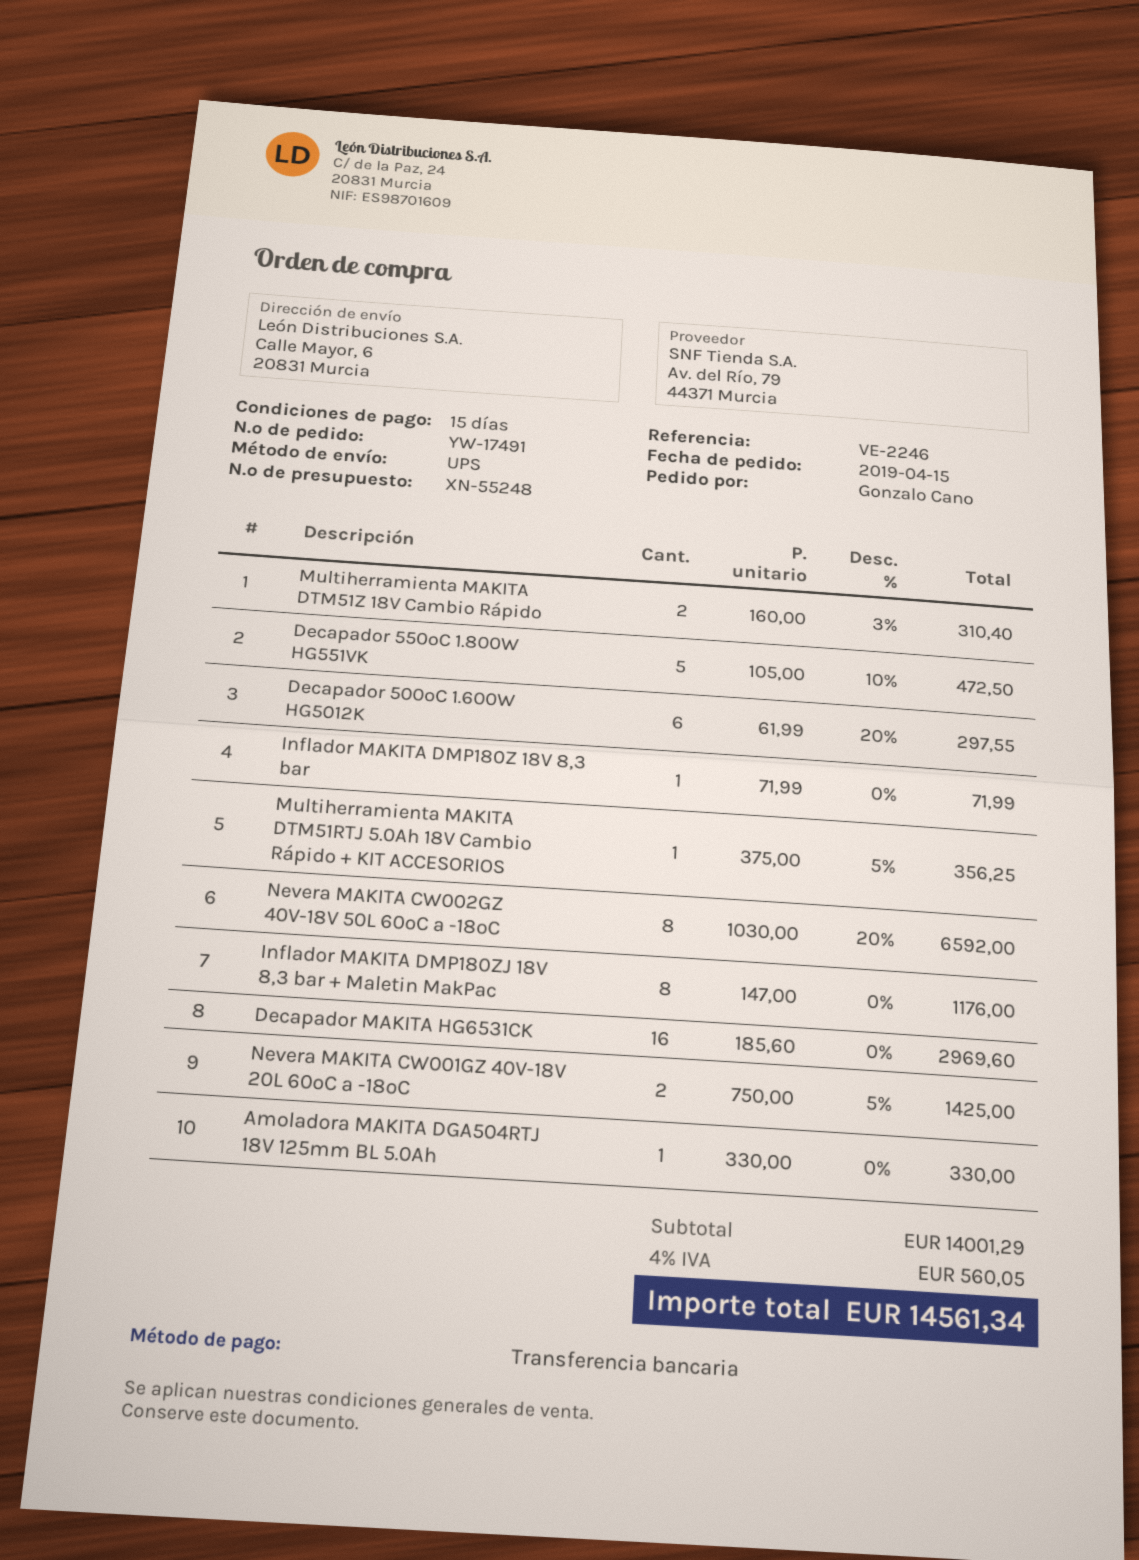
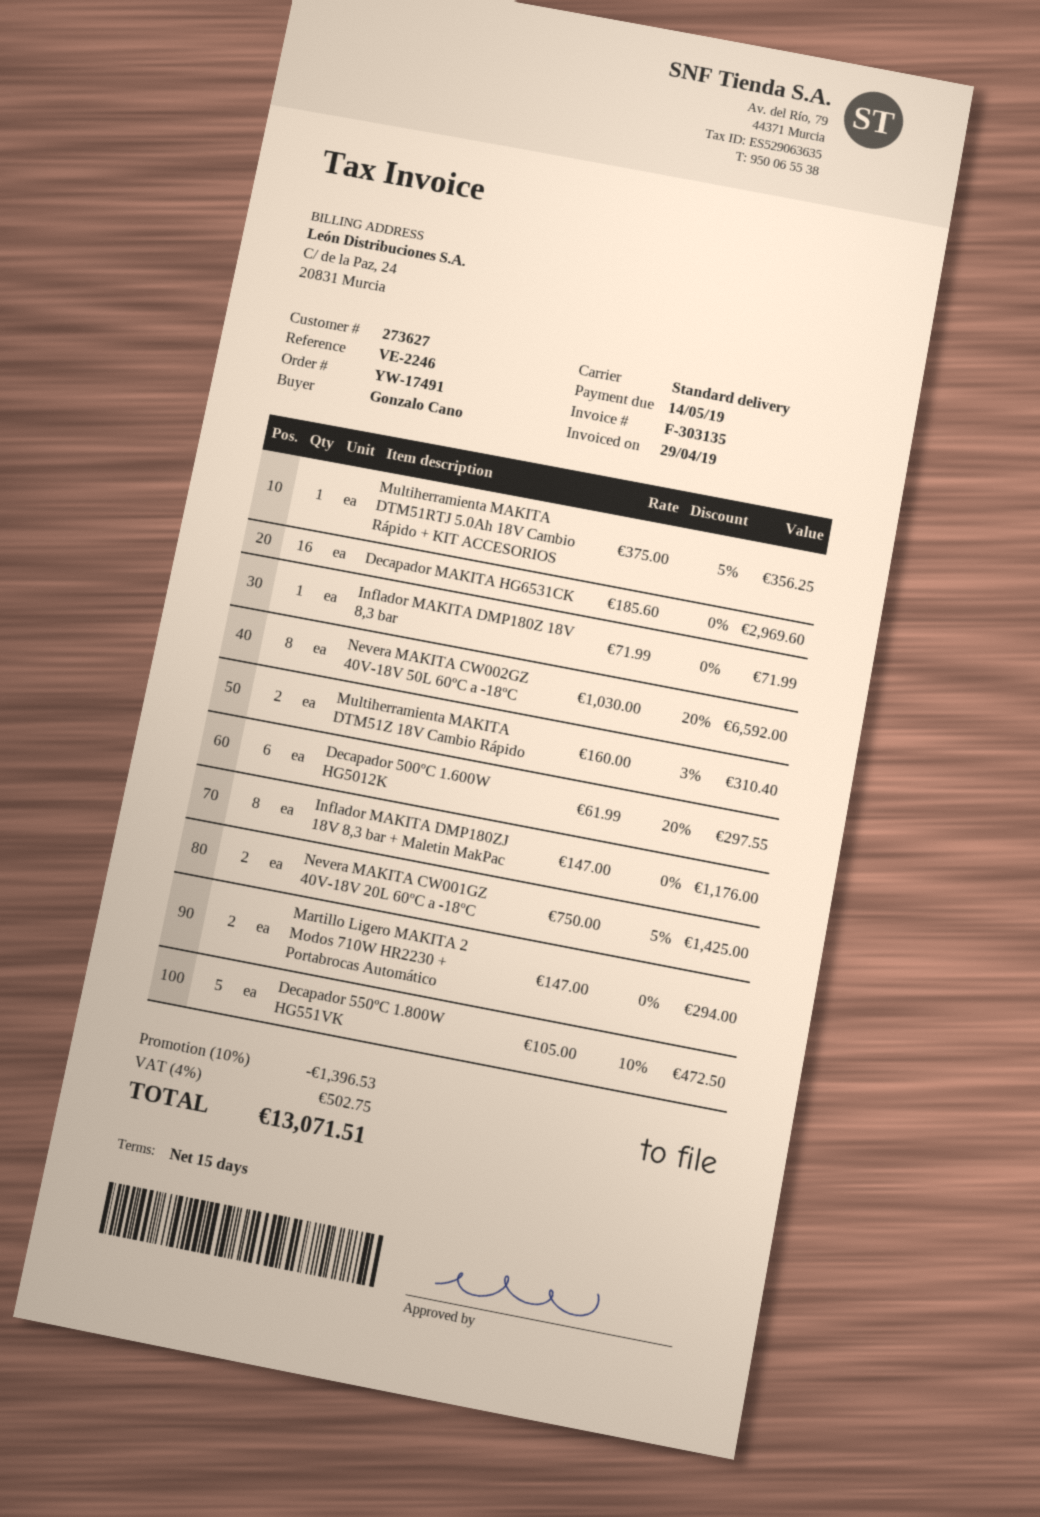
shipping method: UPS -> standard
Amoladora MAKITA DGA504RTJ 18V 125mm BL 5.0Ah: 1 x 330.00 = 330.00 -> none
Martillo Ligero MAKITA 2 Modos 710W HR2230 + Portabrocas Automático: none -> 2 x 147.00 = 294.00
discount: none -> 10% = 1396.53
tax: 4% = 560.05 -> 4% = 502.75
total: 14561.34 -> 13071.51

